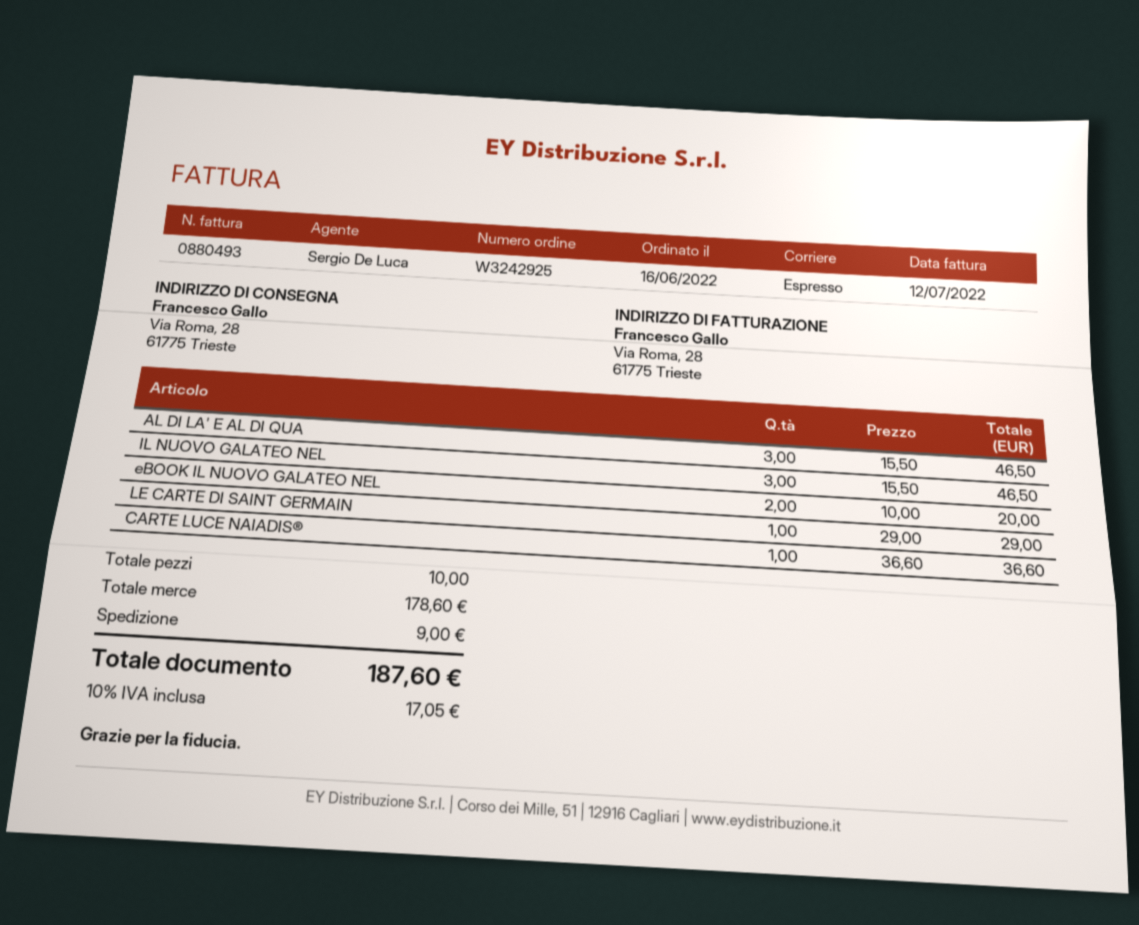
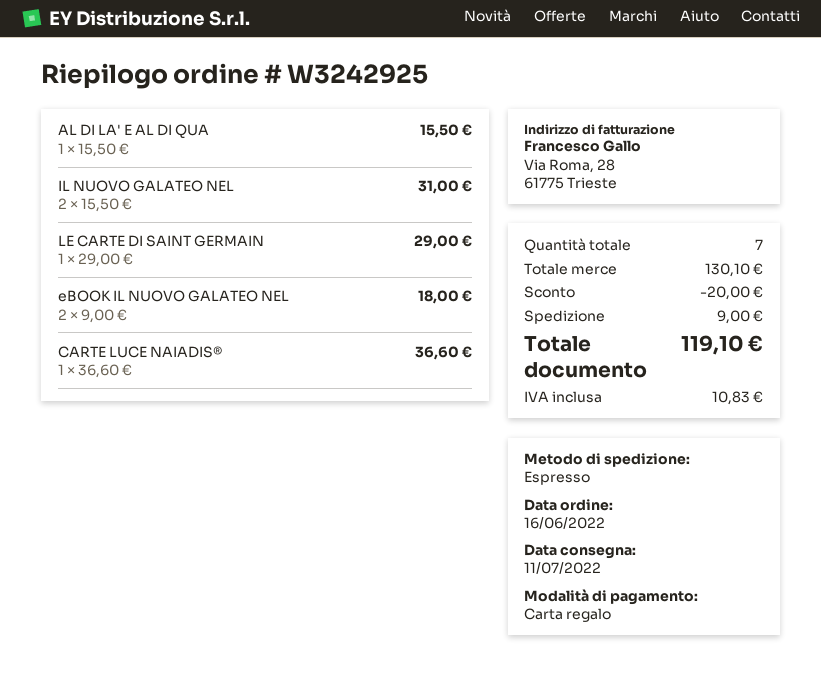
AL DI LA' E AL DI QUA: 3 x 15.50 = 46.50 -> 1 x 15.50 = 15.50
IL NUOVO GALATEO NEL: 3 x 15.50 = 46.50 -> 2 x 15.50 = 31.00
eBOOK IL NUOVO GALATEO NEL: 2 x 10.00 = 20.00 -> 2 x 9.00 = 18.00
total quantity: 10 -> 7
subtotal: 178.60 -> 130.10
discount: none -> 20.00
tax: 17.05 -> 10.83
total: 187.60 -> 119.10

